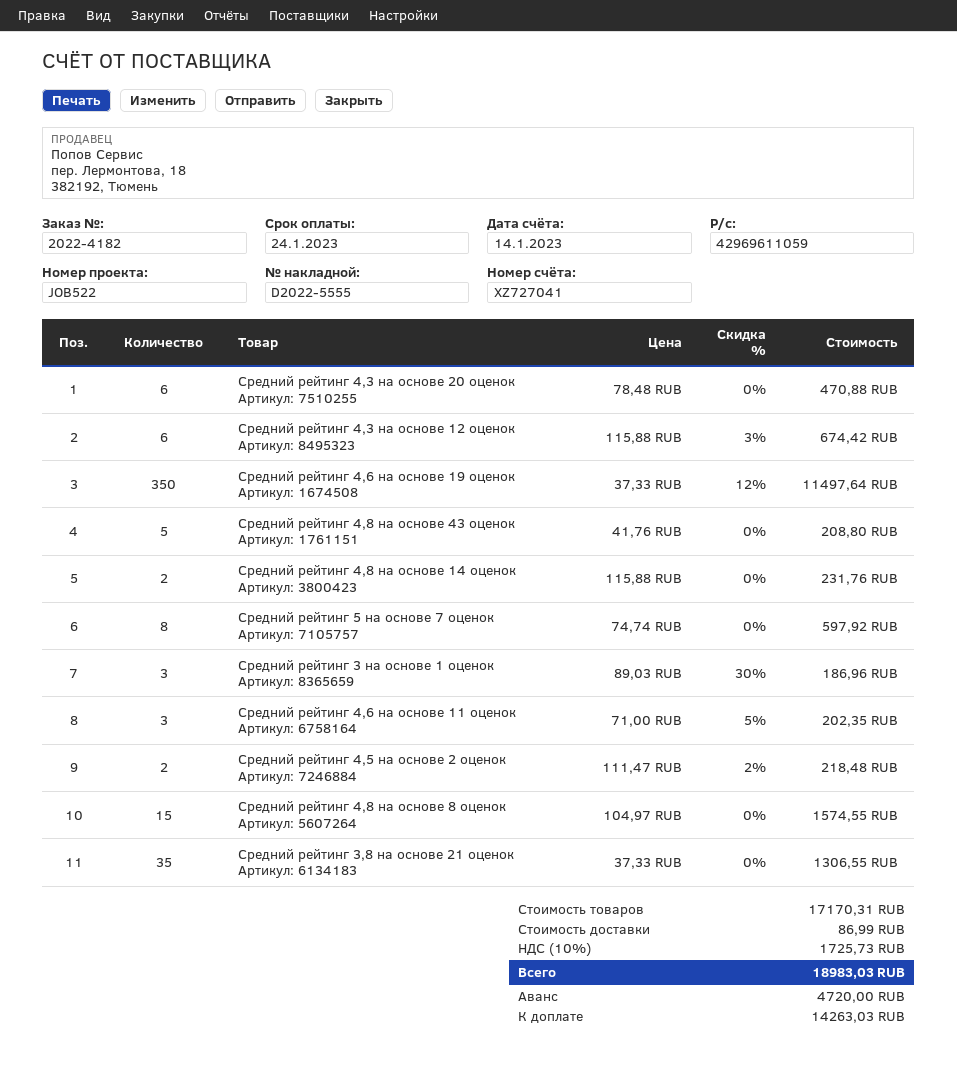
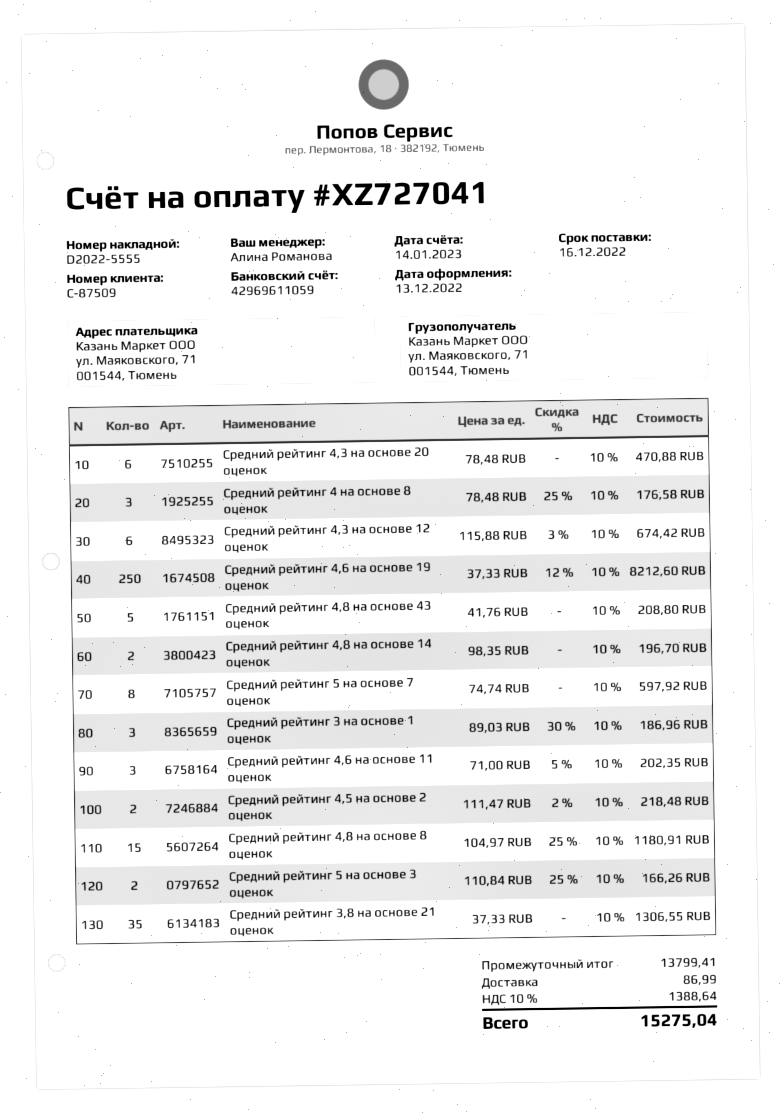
Средний рейтинг 4,6 на основе 19 оценок: 350 x 37.33 - 12% = 11497.64 -> 250 x 37.33 - 12% = 8212.60
Средний рейтинг 4,8 на основе 14 оценок: 2 x 115.88 = 231.76 -> 2 x 98.35 = 196.70
Средний рейтинг 4,8 на основе 8 оценок: 15 x 104.97 = 1574.55 -> 15 x 104.97 - 25% = 1180.91
Средний рейтинг 4 на основе 8 оценок: none -> 3 x 78.48 - 25% = 176.58
Средний рейтинг 5 на основе 3 оценок: none -> 2 x 110.84 - 25% = 166.26
subtotal: 17170.31 -> 13799.41
tax: 10% = 1725.73 -> 10% = 1388.64
total: 18983.03 -> 15275.04

